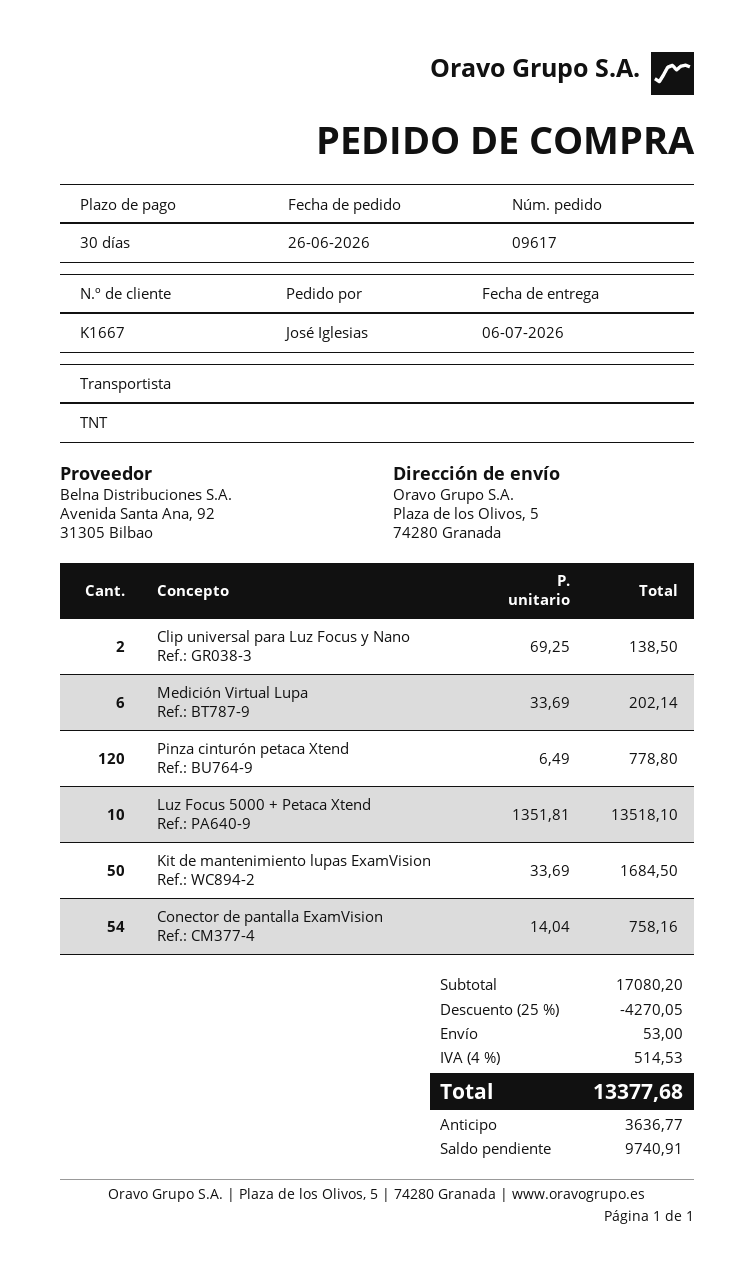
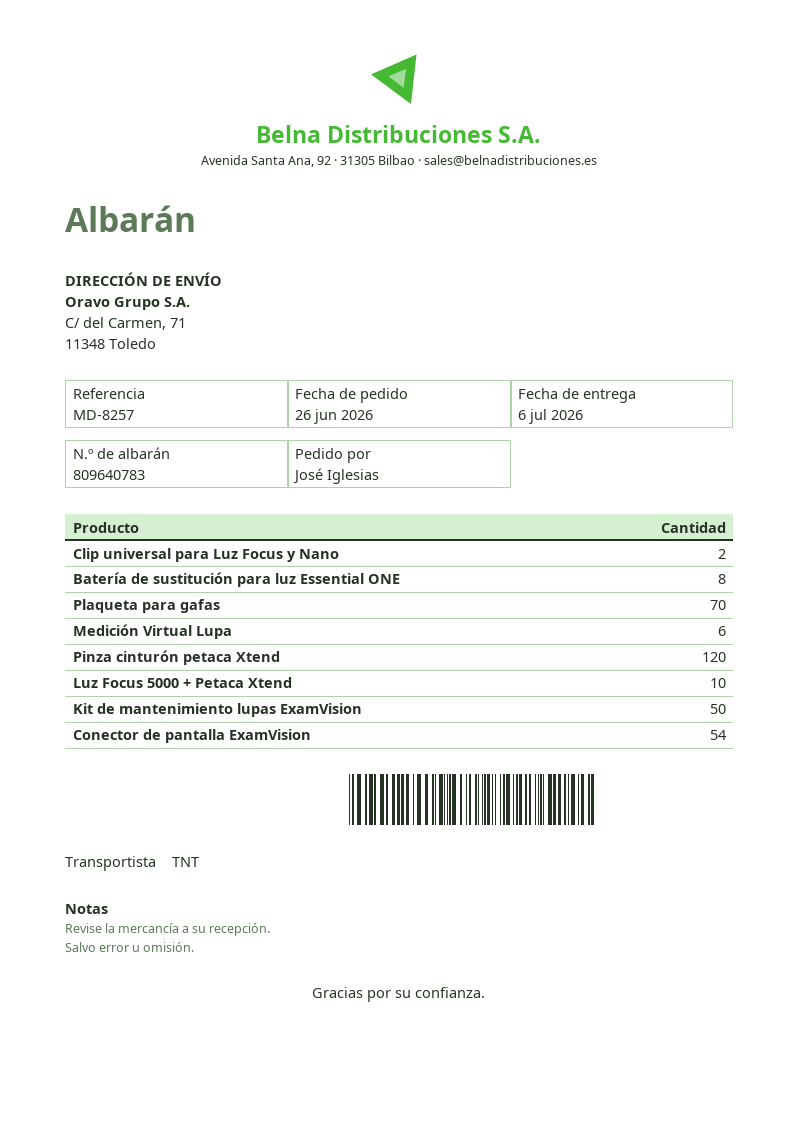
ship to: Plaza de los Olivos, 5, 74280 Granada -> C/ del Carmen, 71, 11348 Toledo
Batería de sustitución para luz Essential ONE: none -> 8
Plaqueta para gafas: none -> 70

